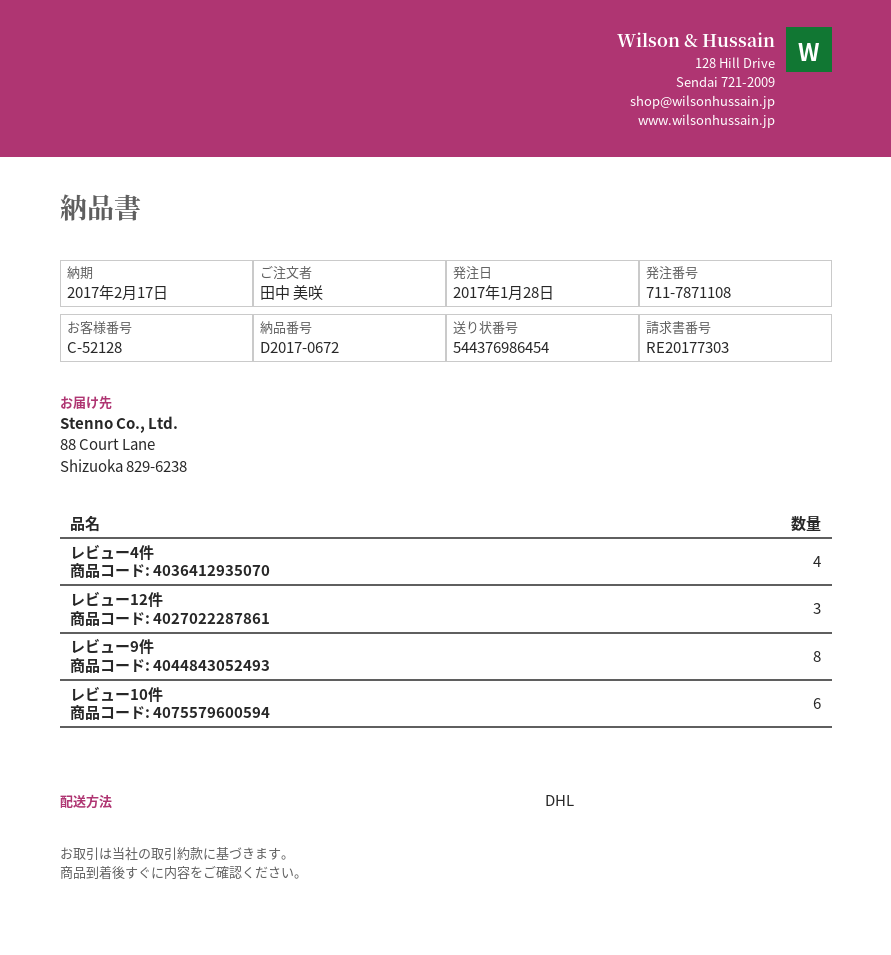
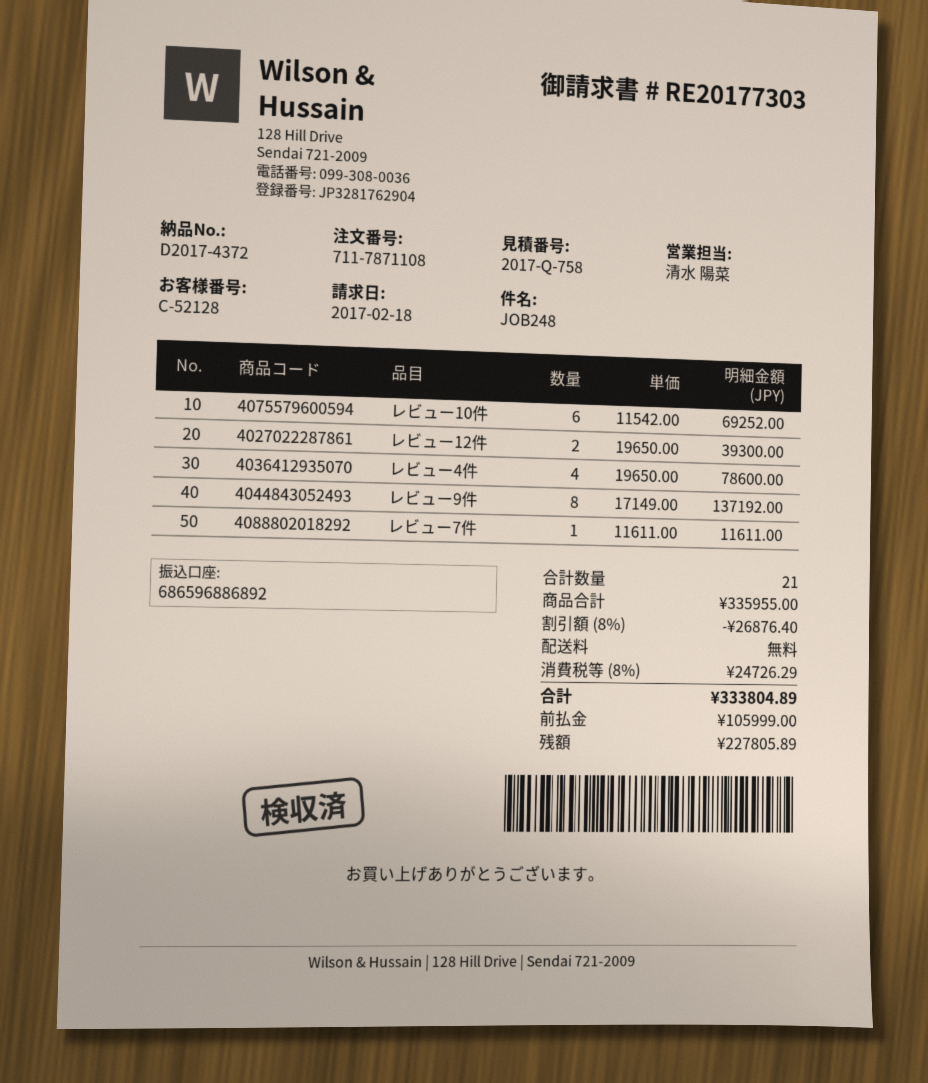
delivery note number: D2017-0672 -> D2017-4372
レビュー12件: 3 -> 2
レビュー7件: none -> 1

